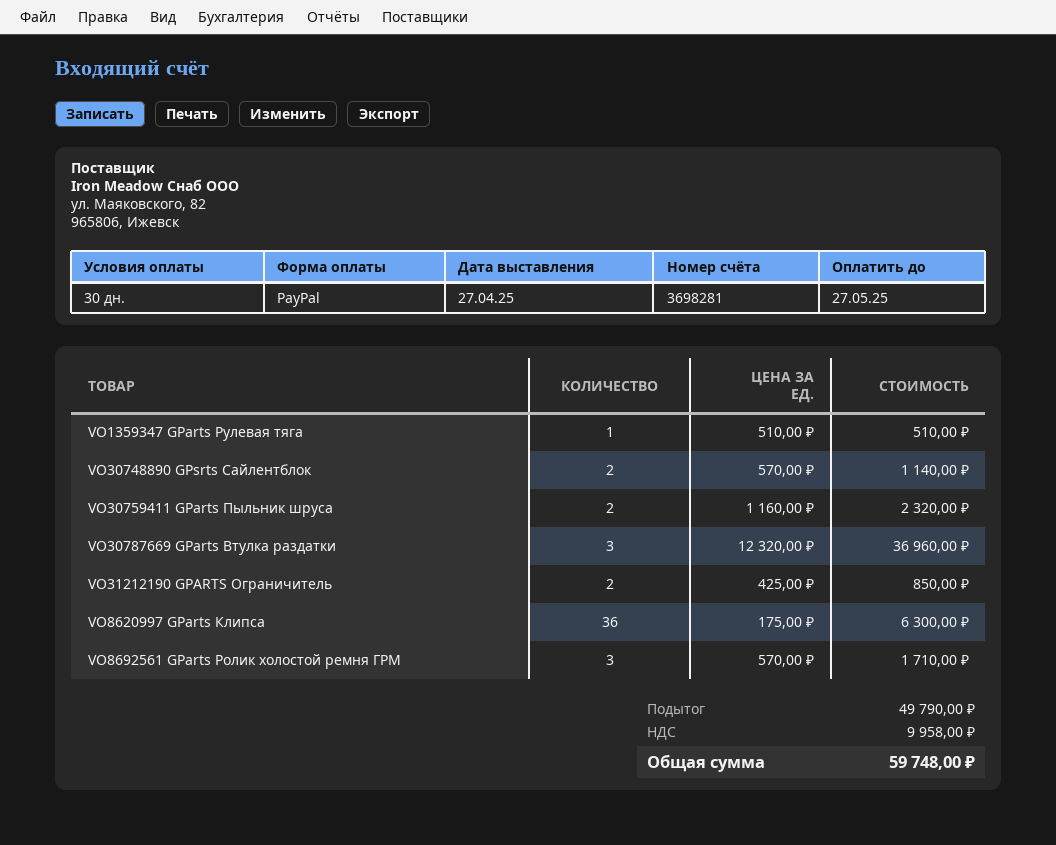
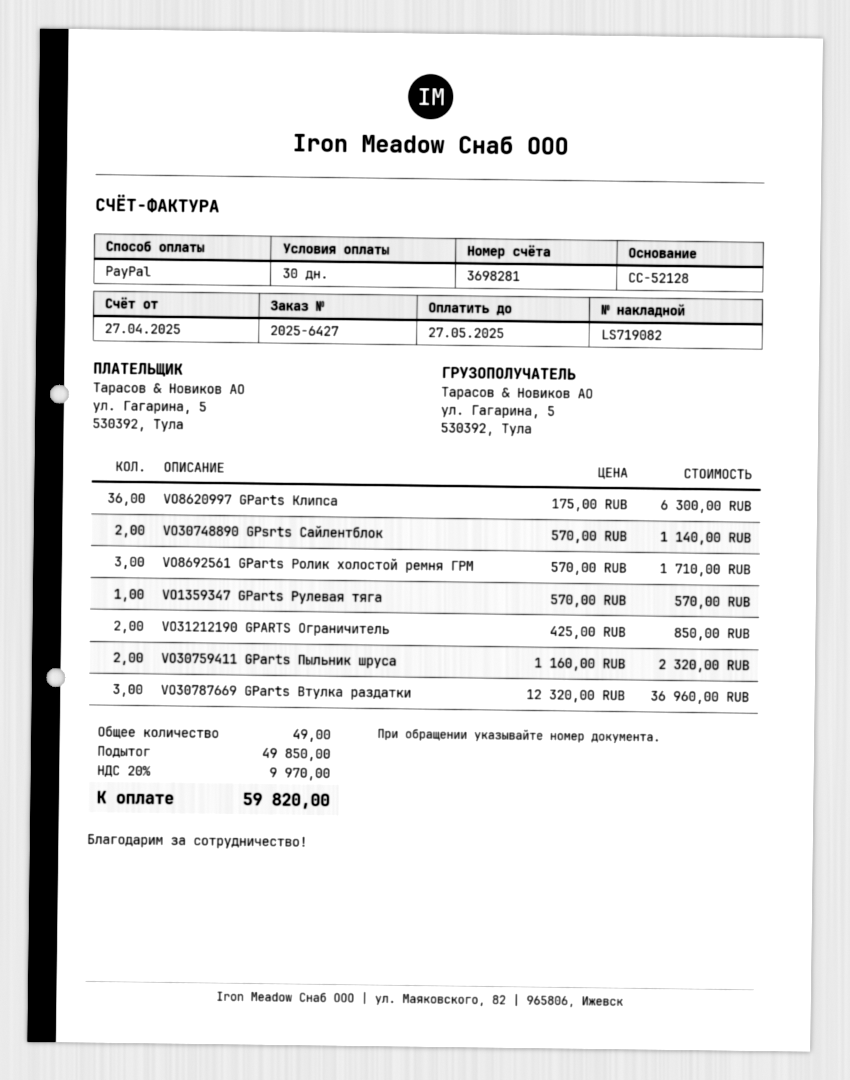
VO1359347 GParts Рулевая тяга: 1 x 510.00 = 510.00 -> 1 x 570.00 = 570.00
subtotal: 49790.00 -> 49850.00
tax: 9958.00 -> 9970.00
total: 59748.00 -> 59820.00

